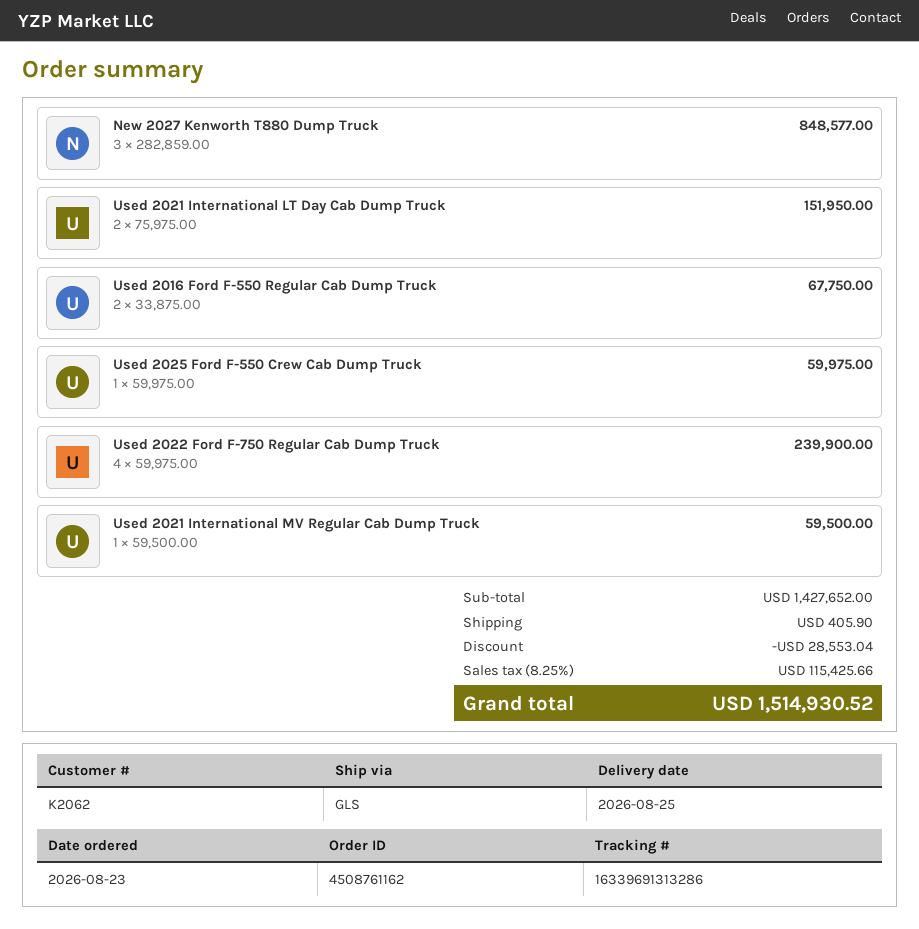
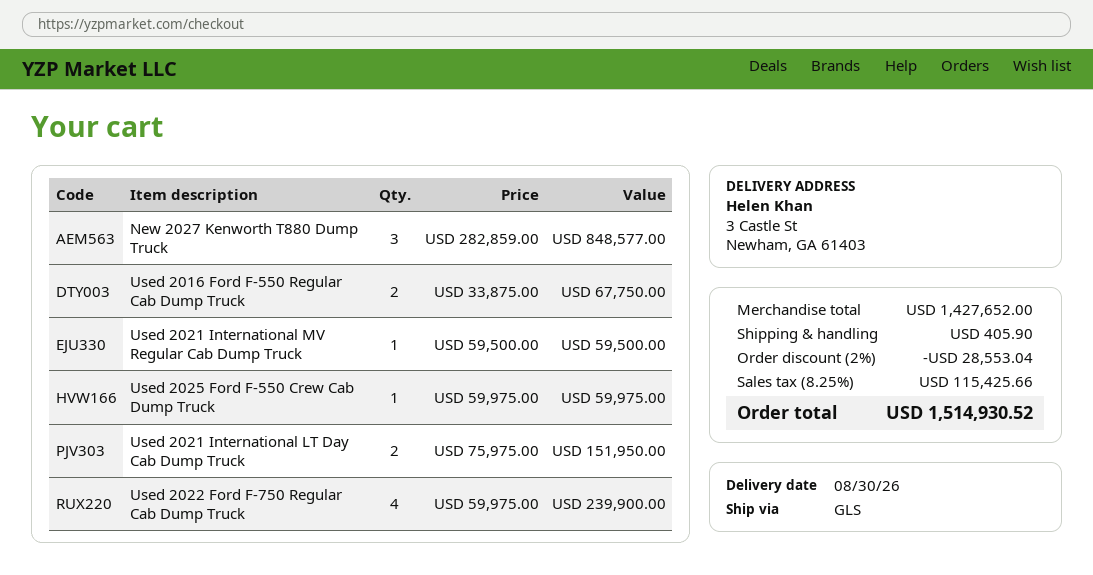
delivery date: 2026-08-25 -> 2026-08-30

